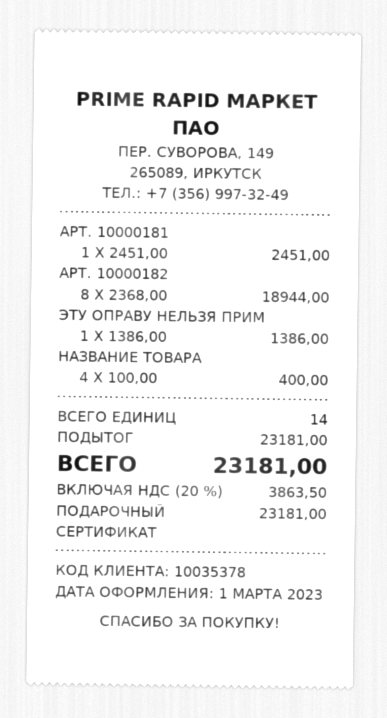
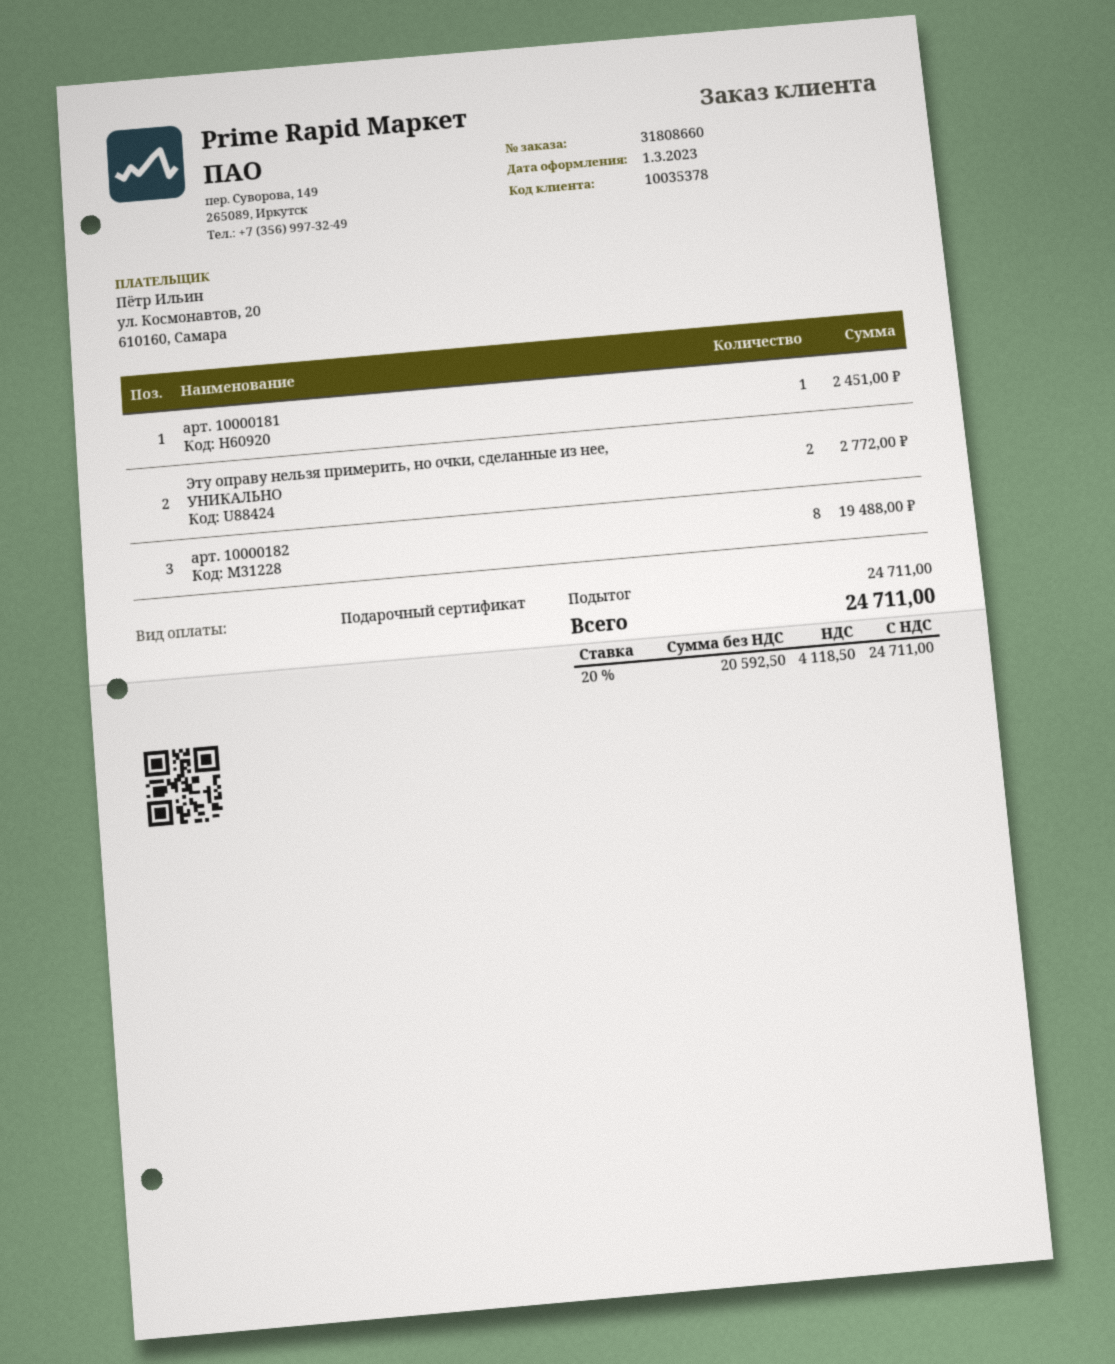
АРТ. 10000182: 8 for 18944.00 -> 8 for 19488.00
ЭТУ ОПРАВУ НЕЛЬЗЯ ПРИМ: 1 for 1386.00 -> 2 for 2772.00
НАЗВАНИЕ ТОВАРА: 4 for 400.00 -> none
subtotal: 23181.00 -> 24711.00
tax: 20% = 3863.50 -> 20% = 4118.50
total: 23181.00 -> 24711.00

